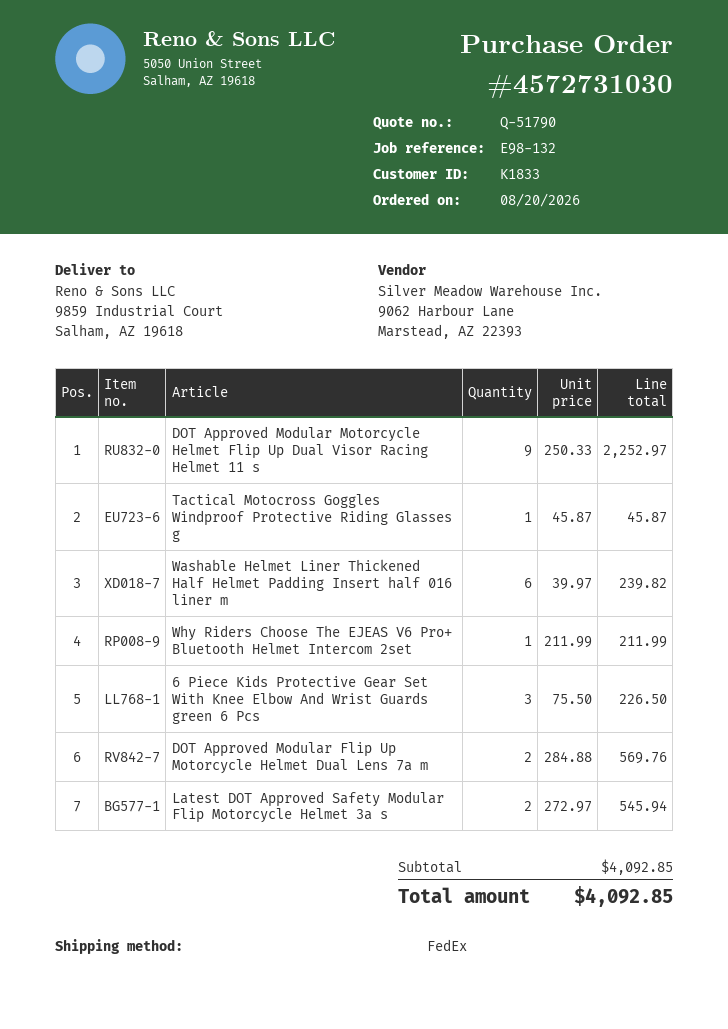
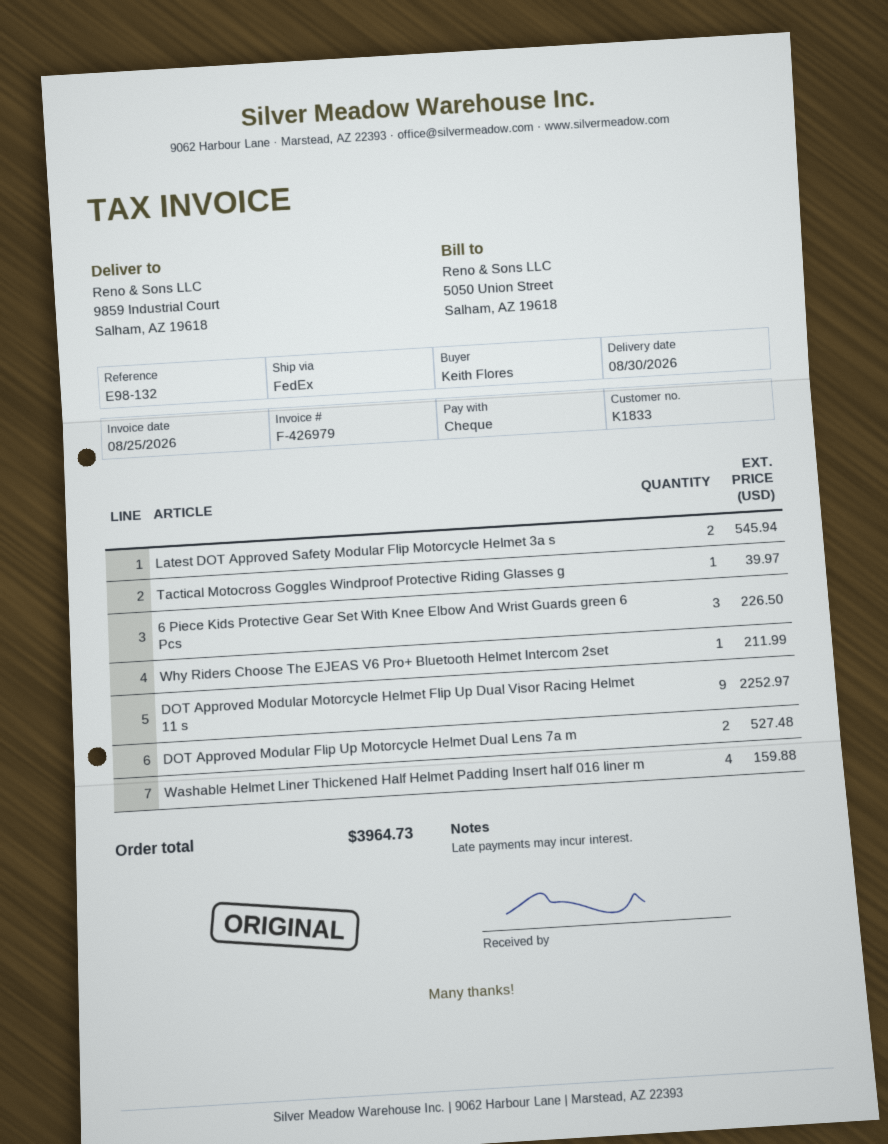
Tactical Motocross Goggles Windproof Protective Riding Glasses g: 1 for 45.87 -> 1 for 39.97
Washable Helmet Liner Thickened Half Helmet Padding Insert half 016 liner m: 6 for 239.82 -> 4 for 159.88
DOT Approved Modular Flip Up Motorcycle Helmet Dual Lens 7a m: 2 for 569.76 -> 2 for 527.48
total: 4092.85 -> 3964.73

